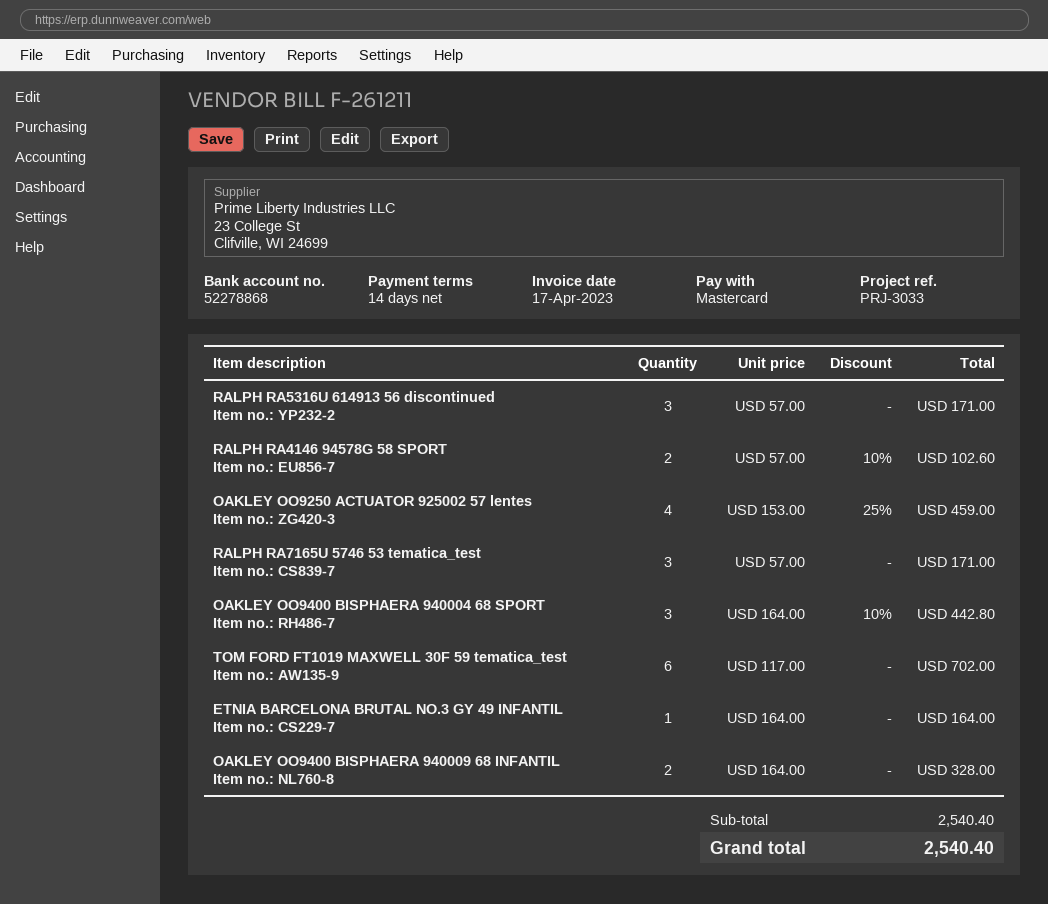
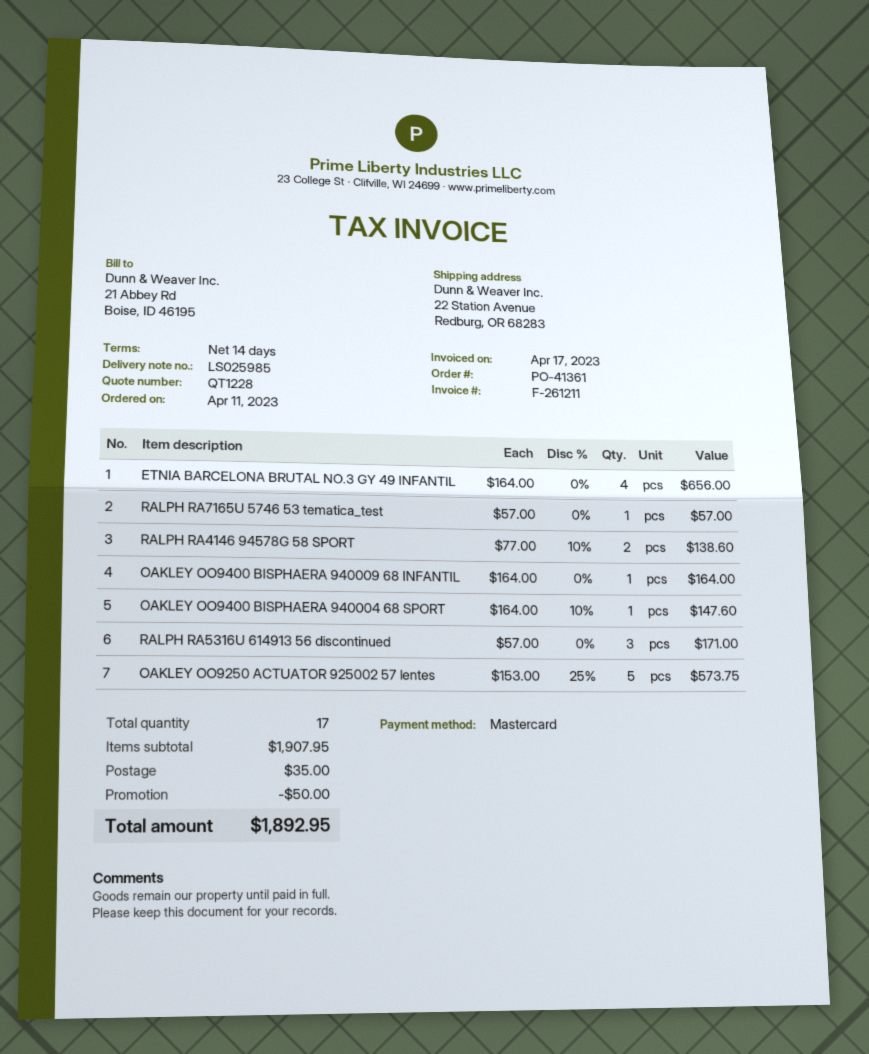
RALPH RA4146 94578G 58 SPORT: 2 x 57.00 - 10% = 102.60 -> 2 x 77.00 - 10% = 138.60
OAKLEY OO9250 ACTUATOR 925002 57 lentes: 4 x 153.00 - 25% = 459.00 -> 5 x 153.00 - 25% = 573.75
RALPH RA7165U 5746 53 tematica_test: 3 x 57.00 = 171.00 -> 1 x 57.00 = 57.00
OAKLEY OO9400 BISPHAERA 940004 68 SPORT: 3 x 164.00 - 10% = 442.80 -> 1 x 164.00 - 10% = 147.60
TOM FORD FT1019 MAXWELL 30F 59 tematica_test: 6 x 117.00 = 702.00 -> none
ETNIA BARCELONA BRUTAL NO.3 GY 49 INFANTIL: 1 x 164.00 = 164.00 -> 4 x 164.00 = 656.00
OAKLEY OO9400 BISPHAERA 940009 68 INFANTIL: 2 x 164.00 = 328.00 -> 1 x 164.00 = 164.00
subtotal: 2540.40 -> 1907.95
discount: none -> 50.00
shipping: none -> 35.00
total: 2540.40 -> 1892.95

